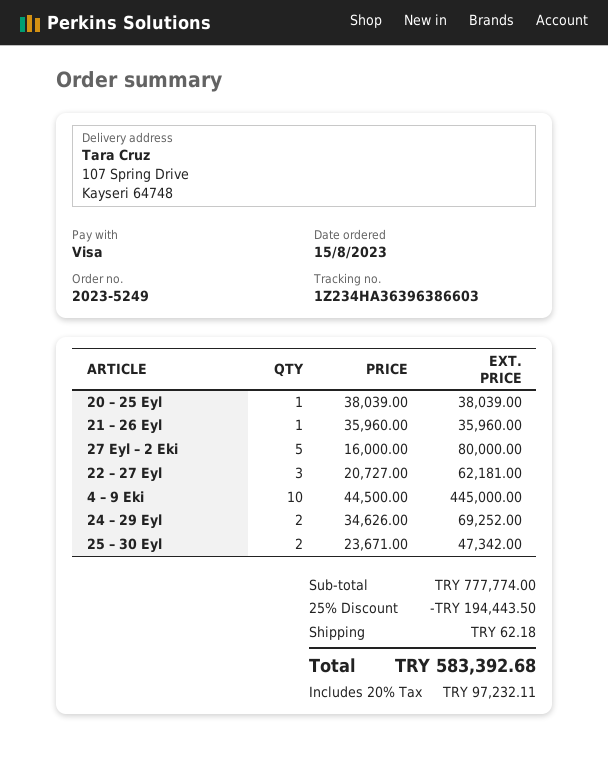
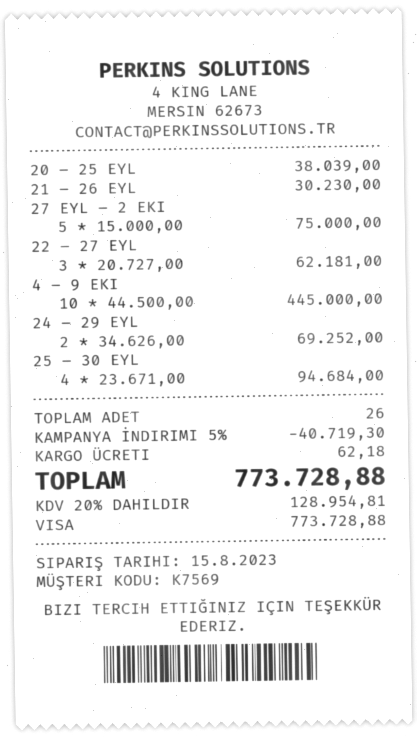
21 – 26 Eyl: 1 x 35960.00 = 35960.00 -> 1 x 30230.00 = 30230.00
27 Eyl – 2 Eki: 5 x 16000.00 = 80000.00 -> 5 x 15000.00 = 75000.00
25 – 30 Eyl: 2 x 23671.00 = 47342.00 -> 4 x 23671.00 = 94684.00
discount: 25% = 194443.50 -> 5% = 40719.30
tax: 20% = 97232.11 -> 20% = 128954.81
total: 583392.68 -> 773728.88

